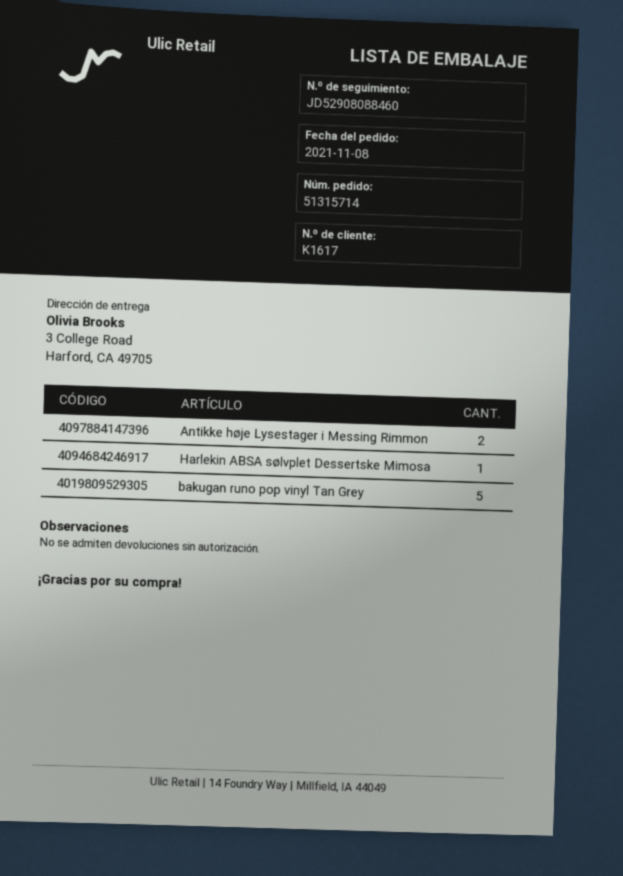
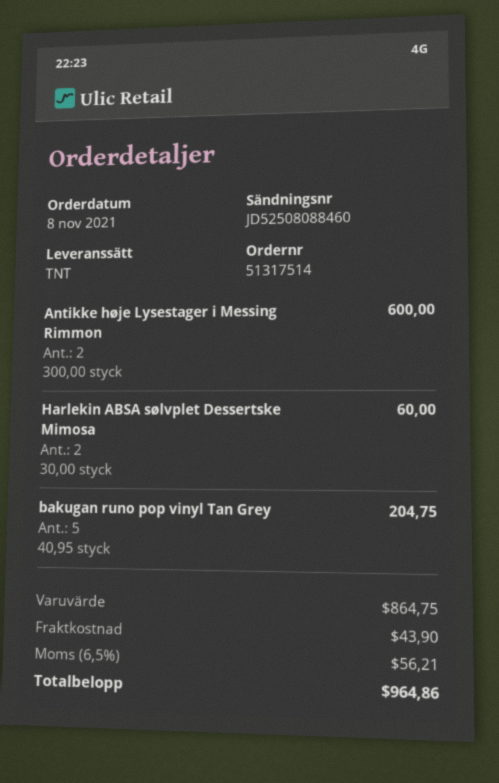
order number: 51315714 -> 51317514
tracking number: JD52908088460 -> JD52508088460
Harlekin ABSA sølvplet Dessertske Mimosa: 1 -> 2

